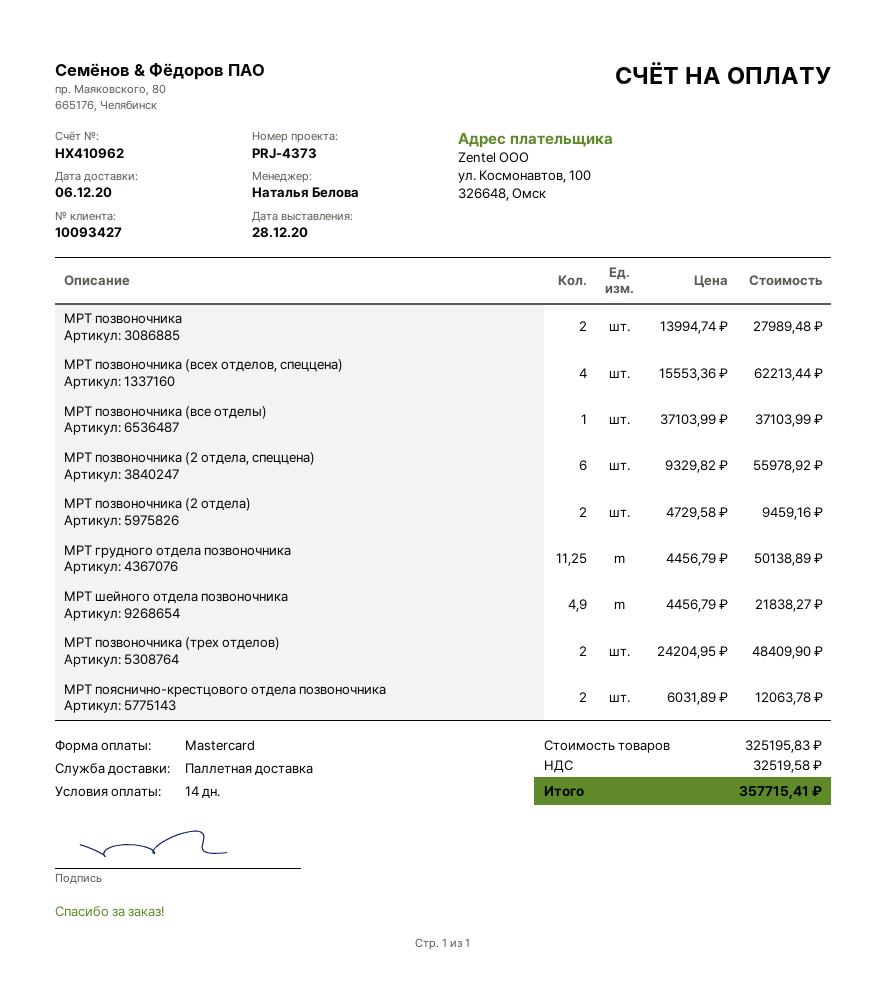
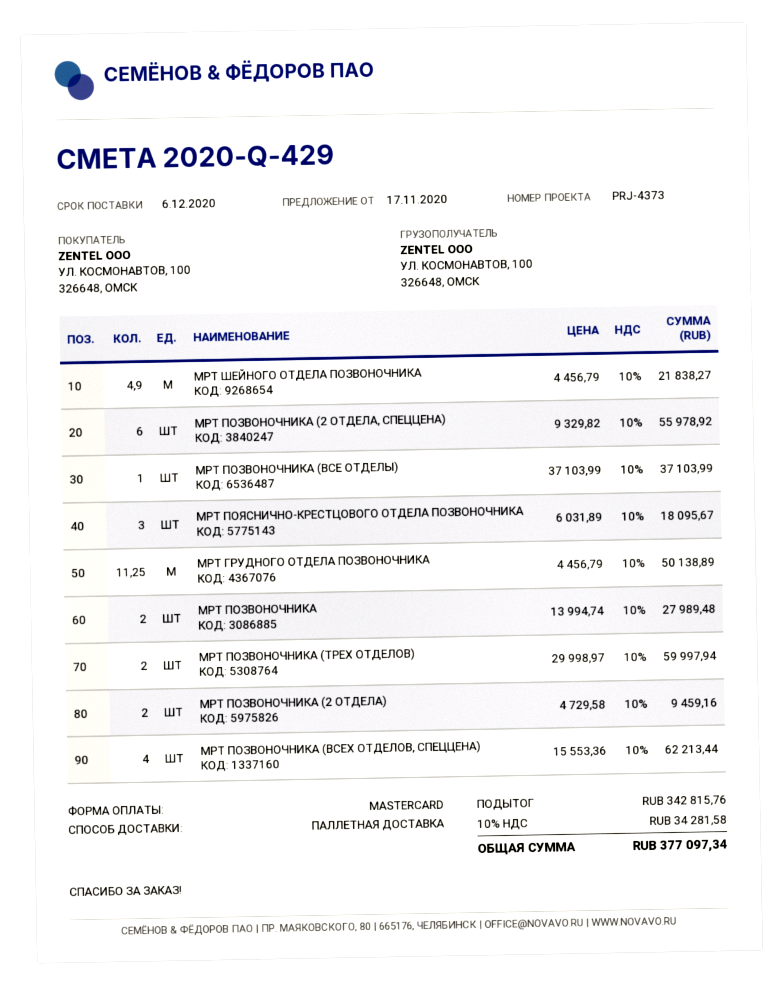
МРТ позвоночника (трех отделов): 2 x 24204.95 = 48409.90 -> 2 x 29998.97 = 59997.94
МРТ пояснично-крестцового отдела позвоночника: 2 x 6031.89 = 12063.78 -> 3 x 6031.89 = 18095.67
subtotal: 325195.83 -> 342815.76
tax: 32519.58 -> 34281.58
total: 357715.41 -> 377097.34

